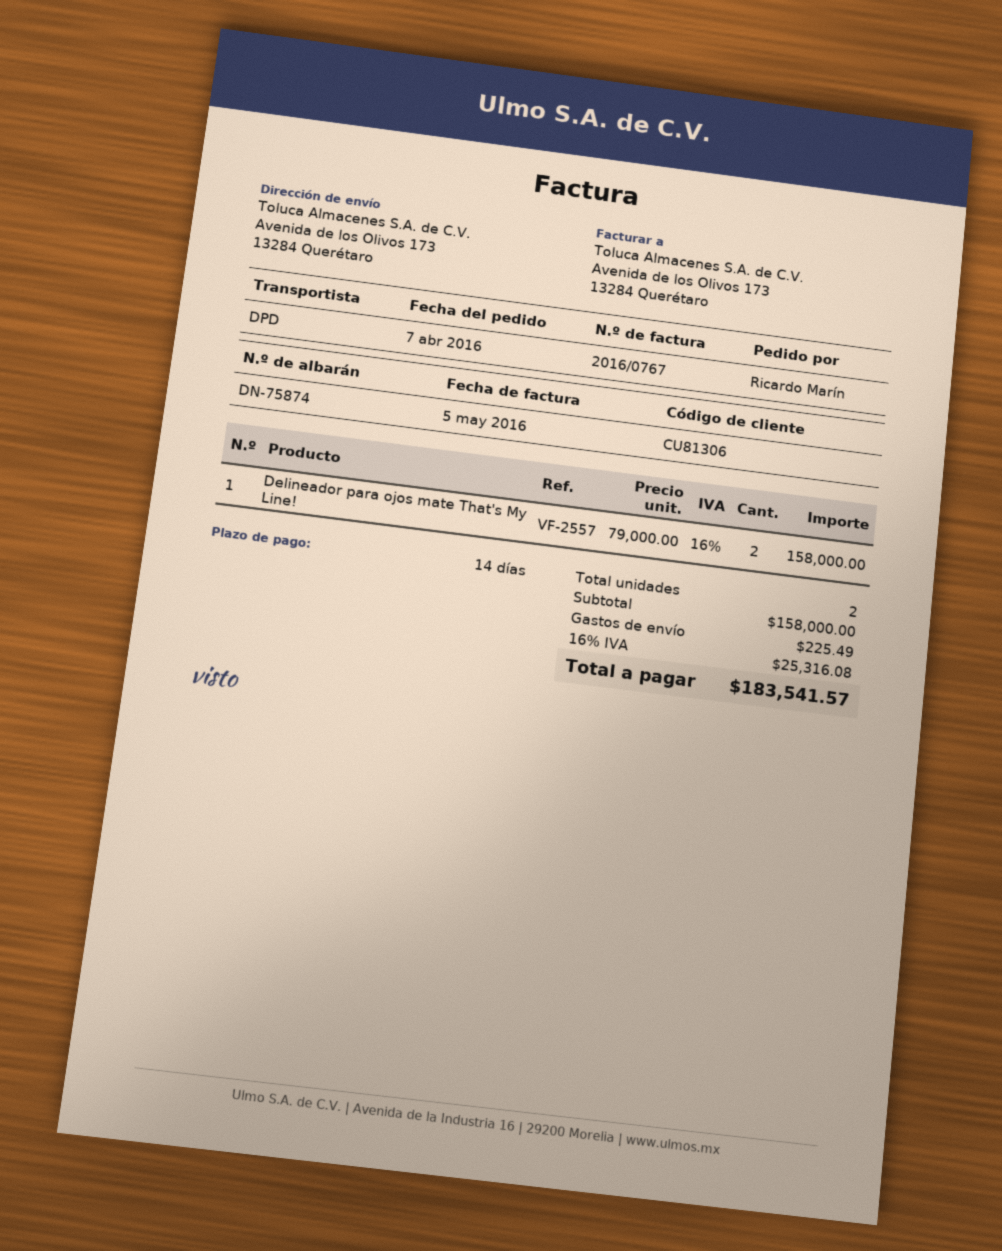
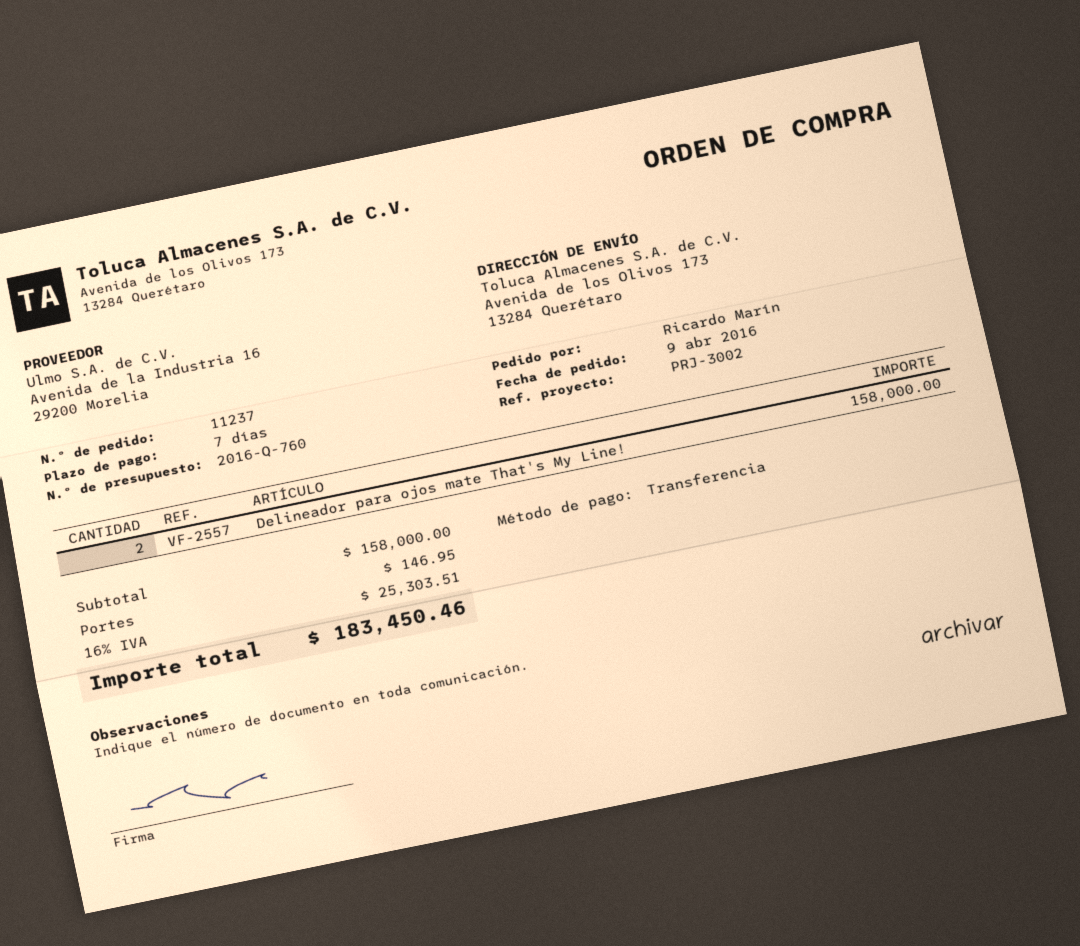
order date: 2016-04-07 -> 2016-04-09
payment terms: 14 days -> 7 days
shipping: 225.49 -> 146.95
tax: 16% = 25316.08 -> 16% = 25303.51
total: 183541.57 -> 183450.46

